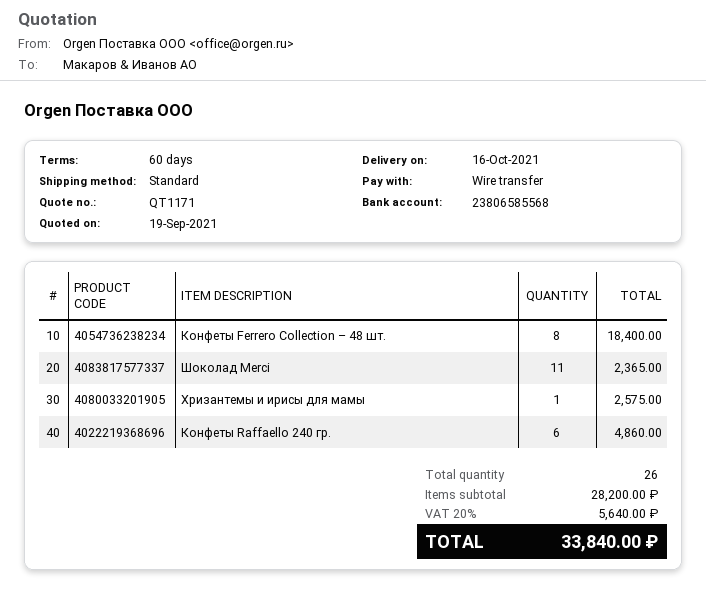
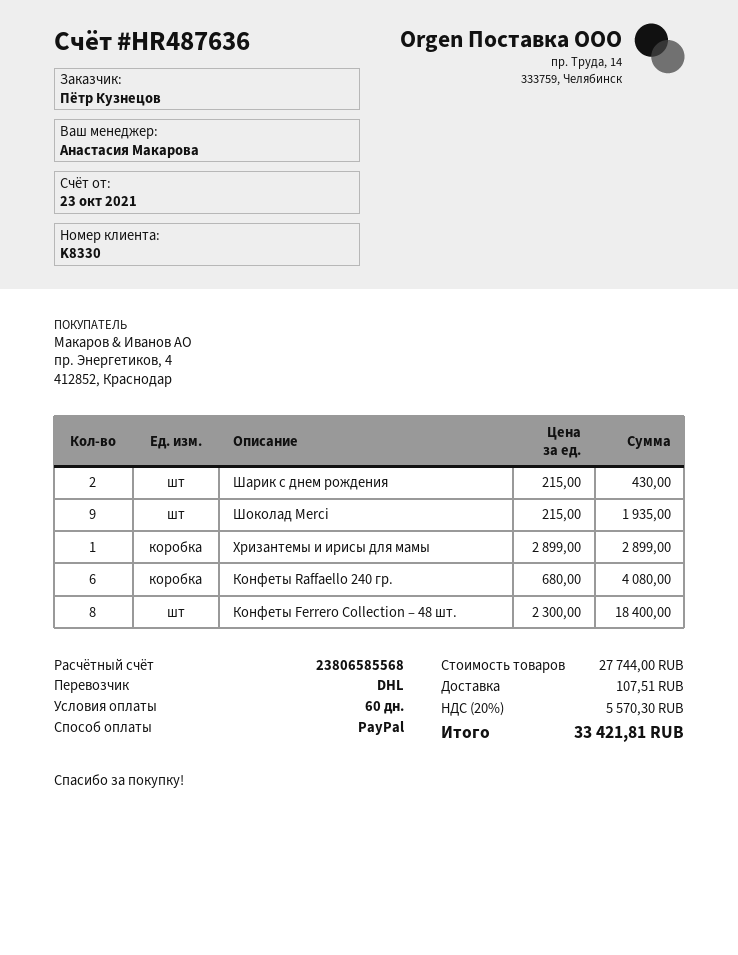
payment method: bank transfer -> PayPal
shipping method: standard -> DHL
Шоколад Merci: 11 for 2365.00 -> 9 for 1935.00
Хризантемы и ирисы для мамы: 1 for 2575.00 -> 1 for 2899.00
Конфеты Raffaello 240 гр.: 6 for 4860.00 -> 6 for 4080.00
Шарик с днем рождения: none -> 2 for 430.00
subtotal: 28200.00 -> 27744.00
shipping: none -> 107.51
tax: 20% = 5640.00 -> 20% = 5570.30
total: 33840.00 -> 33421.81

